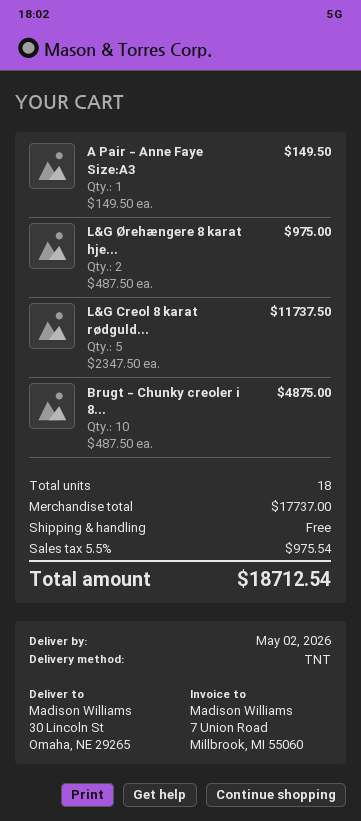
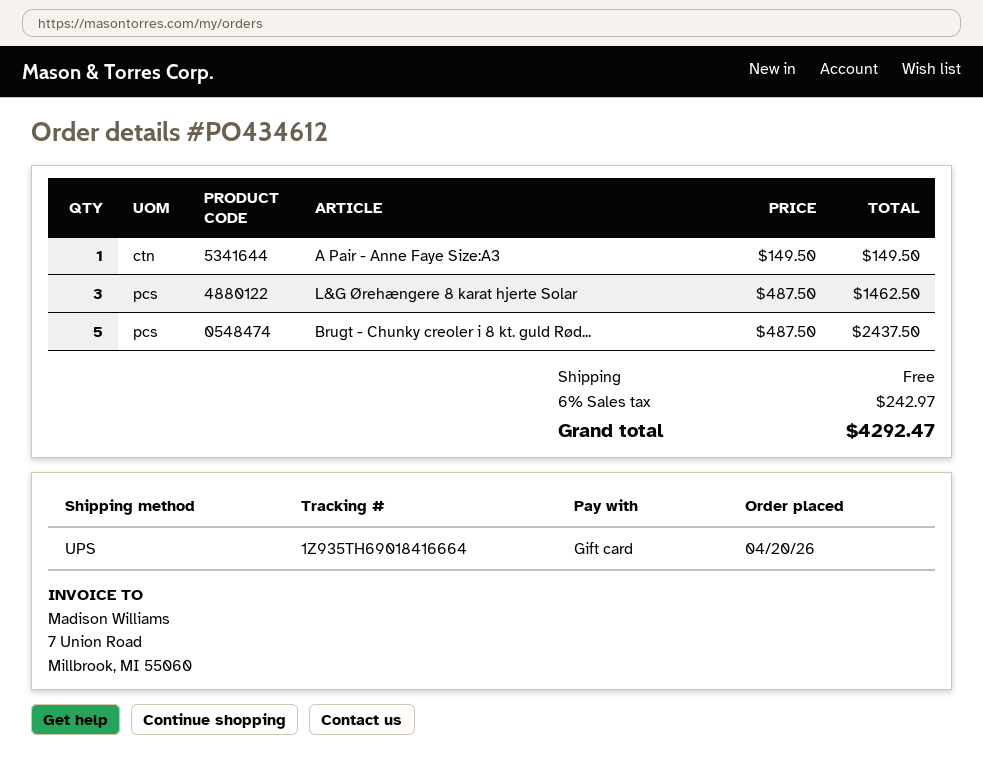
shipping method: TNT -> UPS
L&G Ørehængere 8 karat hje...: 2 x 487.50 = 975.00 -> 3 x 487.50 = 1462.50
L&G Creol 8 karat rødguld...: 5 x 2347.50 = 11737.50 -> none
Brugt - Chunky creoler i 8...: 10 x 487.50 = 4875.00 -> 5 x 487.50 = 2437.50
tax: 5.5% = 975.54 -> 6% = 242.97
total: 18712.54 -> 4292.47

